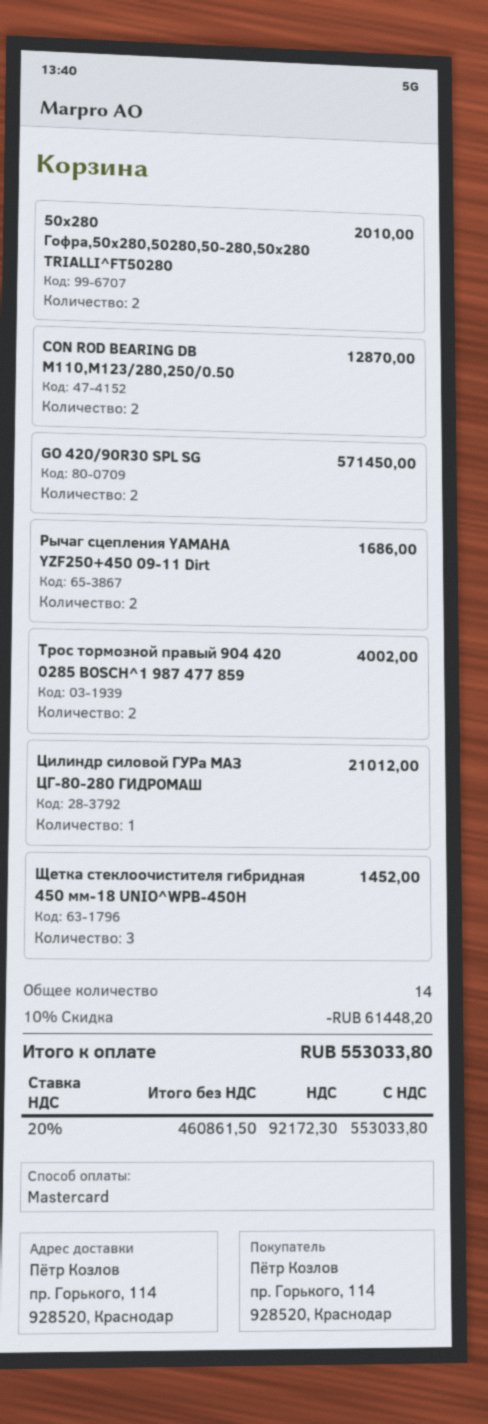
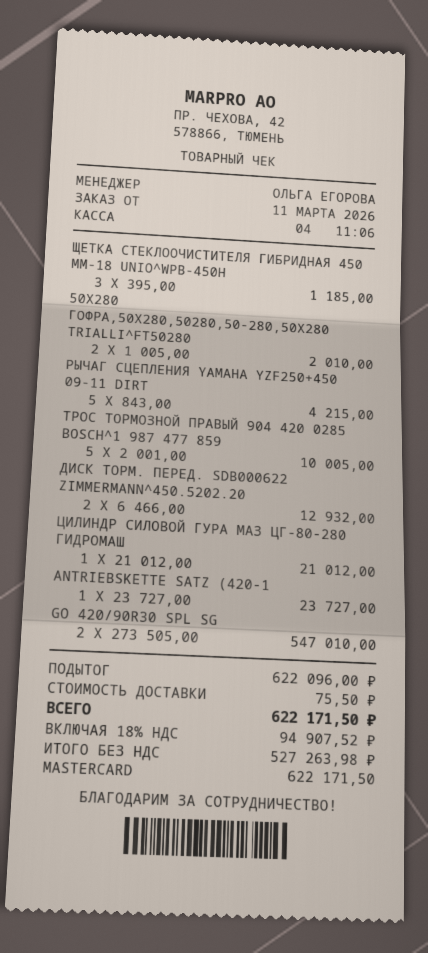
CON ROD BEARING DB M110,M123/280,250/0.50: 2 for 12870.00 -> none
GO 420/90R30 SPL SG: 2 for 571450.00 -> 2 for 547010.00
Рычаг сцепления YAMAHA YZF250+450 09-11 Dirt: 2 for 1686.00 -> 5 for 4215.00
Трос тормозной правый 904 420 0285 BOSCH^1 987 477 859: 2 for 4002.00 -> 5 for 10005.00
Щетка стеклоочистителя гибридная 450 мм-18 UNIO^WPB-450H: 3 for 1452.00 -> 3 for 1185.00
ДИСК ТОРМ. ПЕРЕД. SDB000622 ZIMMERMANN^450.5202.20: none -> 2 for 12932.00
ANTRIEBSKETTE SATZ (420-1: none -> 1 for 23727.00
discount: 10% = 61448.20 -> none
shipping: none -> 75.50
net: 460861.50 -> 527263.98
tax: 20% = 92172.30 -> 18% = 94907.52
total: 553033.80 -> 622171.50

